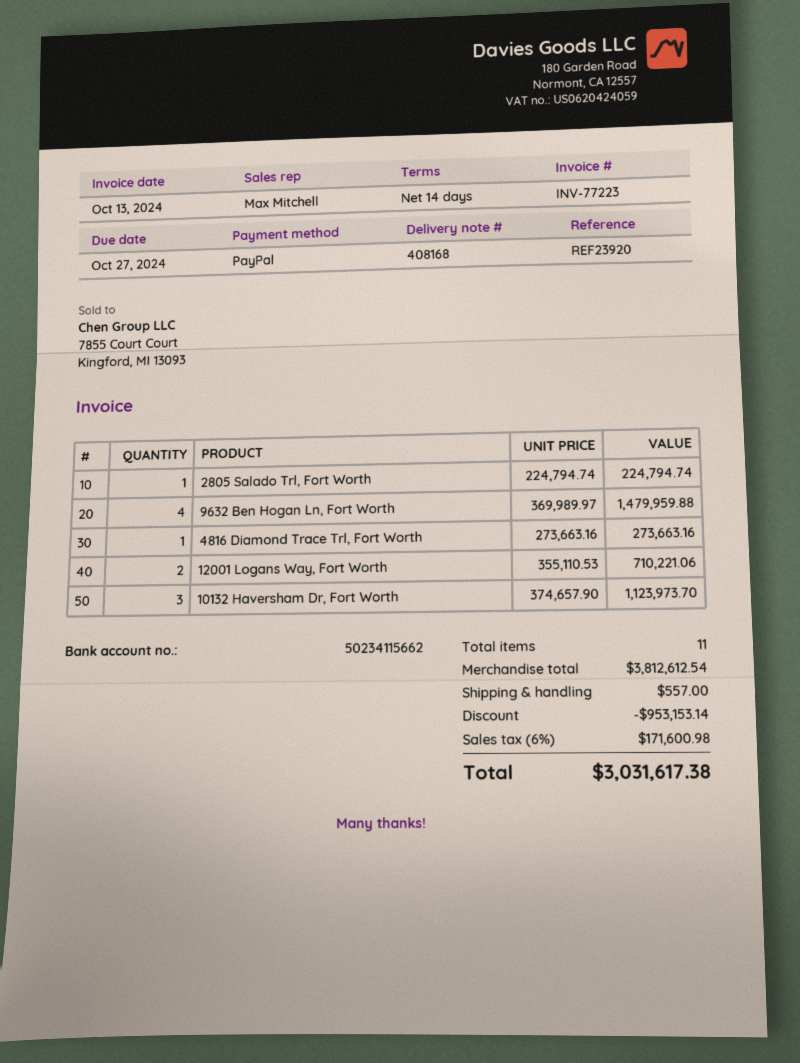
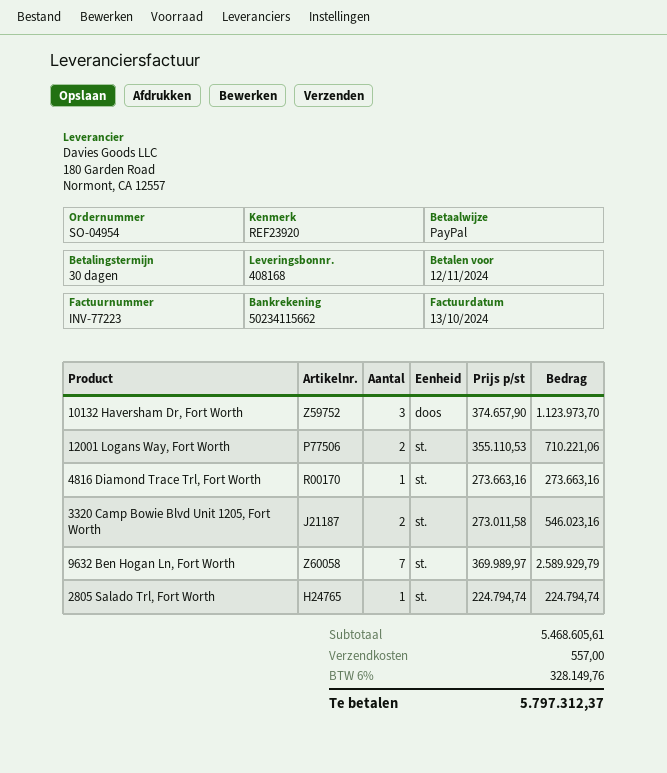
payment terms: 14 days -> 30 days
due date: 2024-10-27 -> 2024-11-12
9632 Ben Hogan Ln, Fort Worth: 4 x 369989.97 = 1479959.88 -> 7 x 369989.97 = 2589929.79
3320 Camp Bowie Blvd Unit 1205, Fort Worth: none -> 2 x 273011.58 = 546023.16
subtotal: 3812612.54 -> 5468605.61
discount: 953153.14 -> none
tax: 6% = 171600.98 -> 6% = 328149.76
total: 3031617.38 -> 5797312.37

